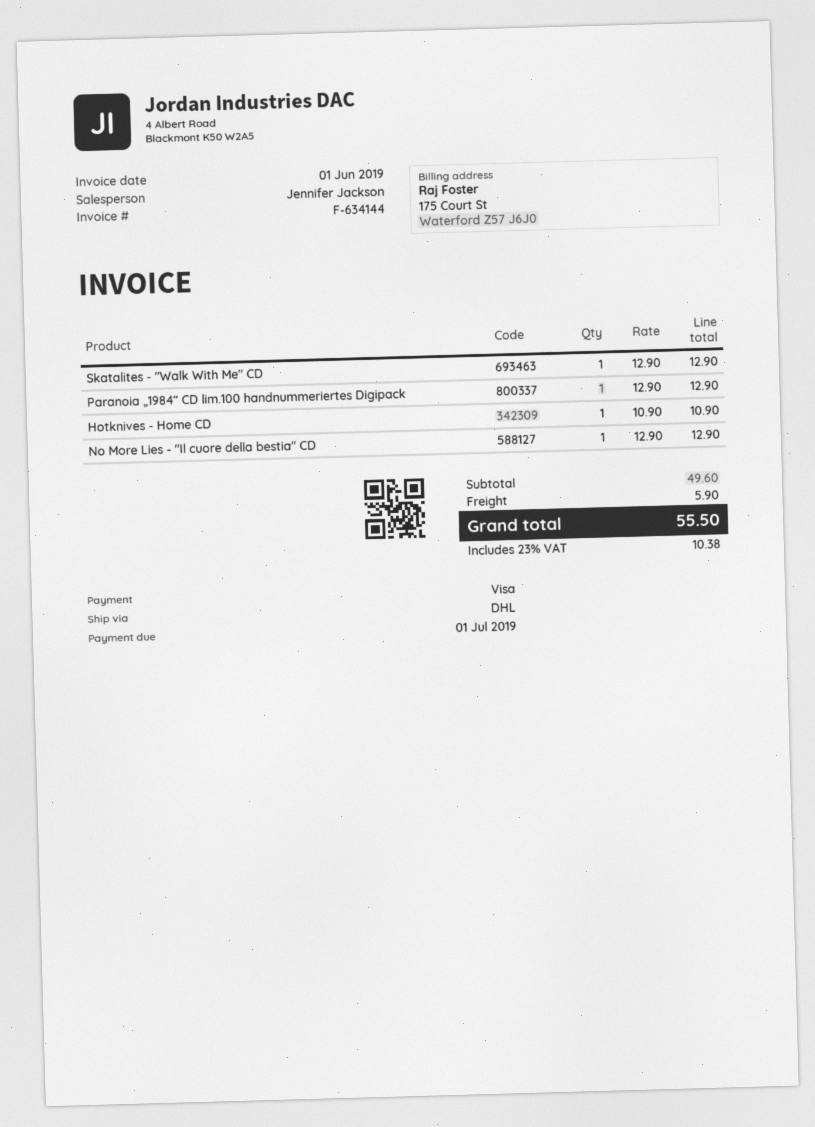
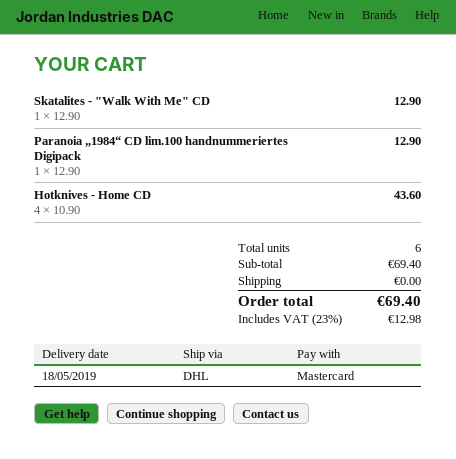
payment method: Visa -> Mastercard
Hotknives - Home CD: 1 x 10.90 = 10.90 -> 4 x 10.90 = 43.60
No More Lies - "Il cuore della bestia" CD: 1 x 12.90 = 12.90 -> none
subtotal: 49.60 -> 69.40
shipping: 5.90 -> 0.00
tax: 23% = 10.38 -> 23% = 12.98
total: 55.50 -> 69.40

